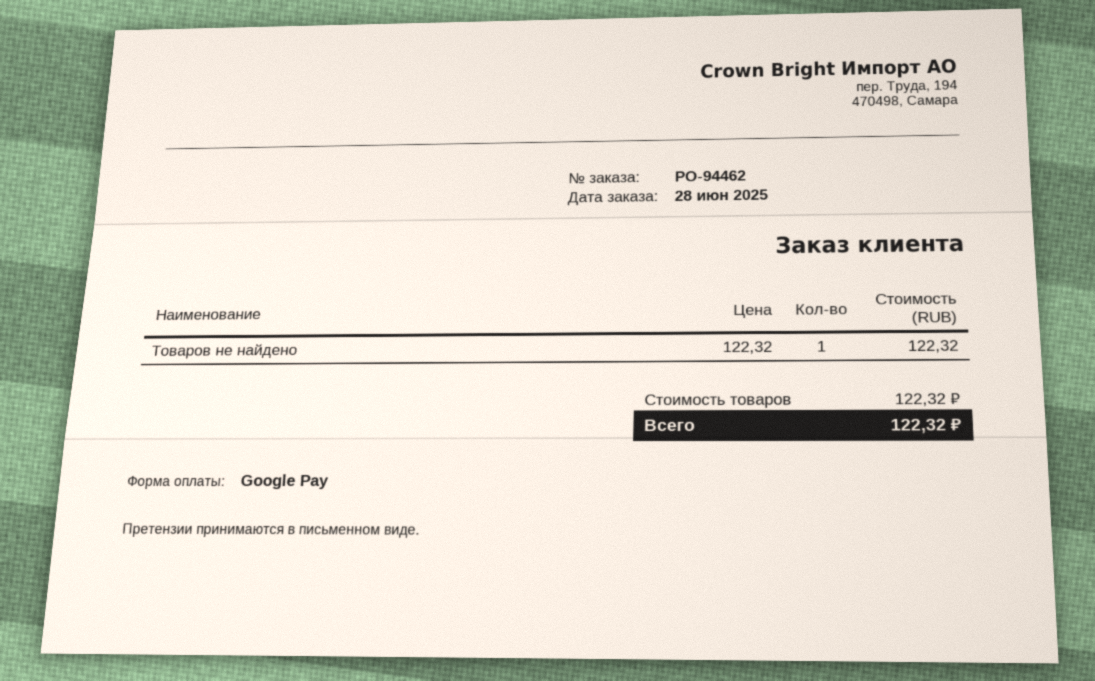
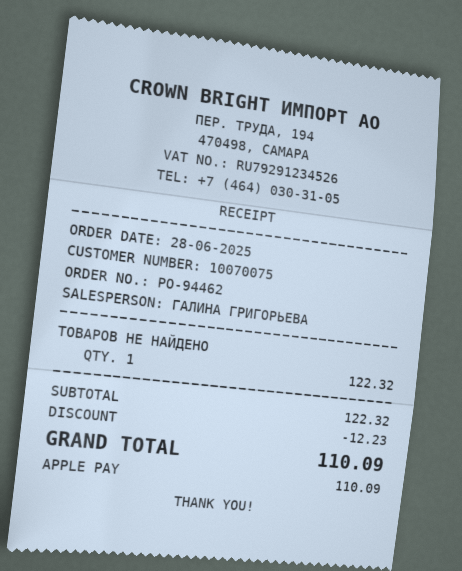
payment method: Google Pay -> Apple Pay
discount: none -> 12.23
total: 122.32 -> 110.09

